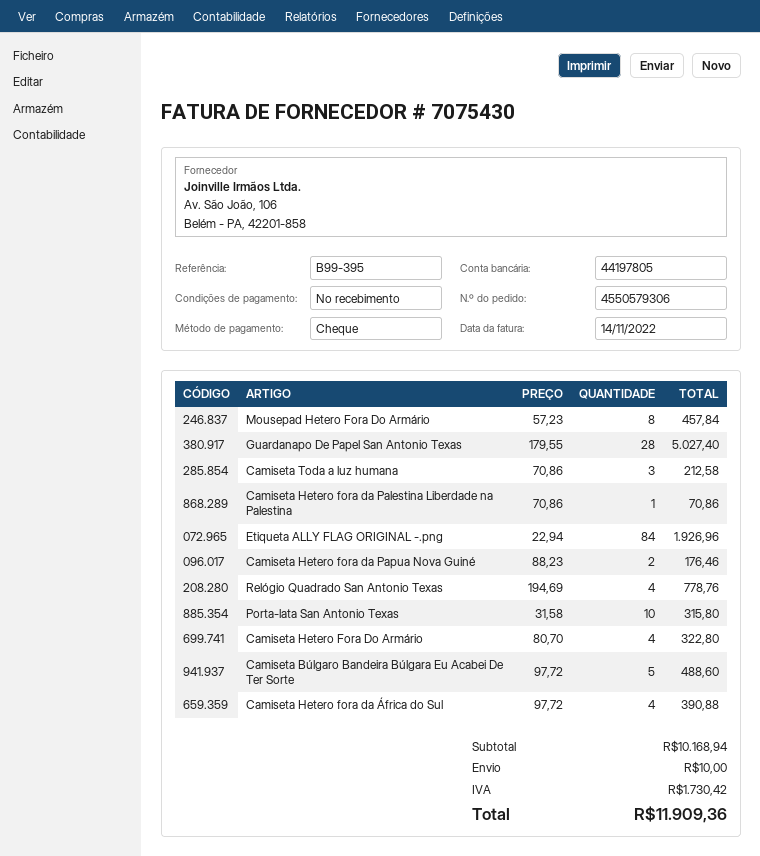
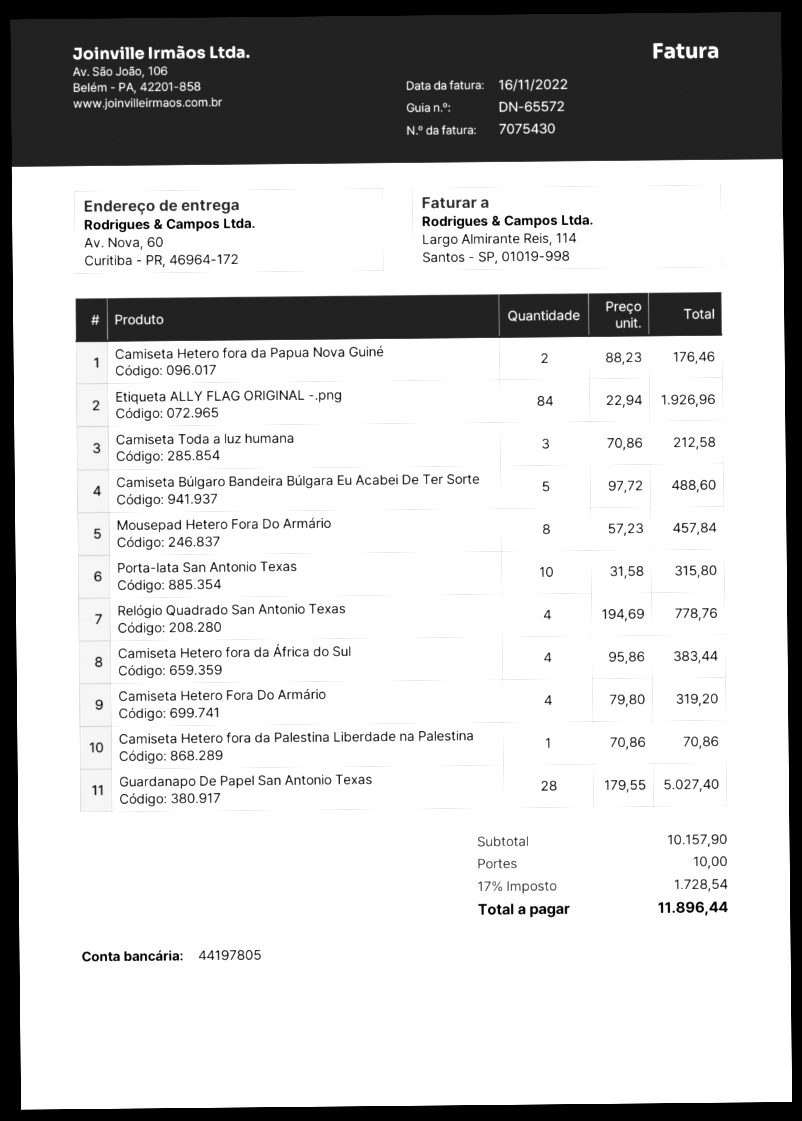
invoice date: 2022-11-14 -> 2022-11-16
Camiseta Hetero Fora Do Armário: 4 x 80.70 = 322.80 -> 4 x 79.80 = 319.20
Camiseta Hetero fora da África do Sul: 4 x 97.72 = 390.88 -> 4 x 95.86 = 383.44
subtotal: 10168.94 -> 10157.90
tax: 1730.42 -> 1728.54
total: 11909.36 -> 11896.44

